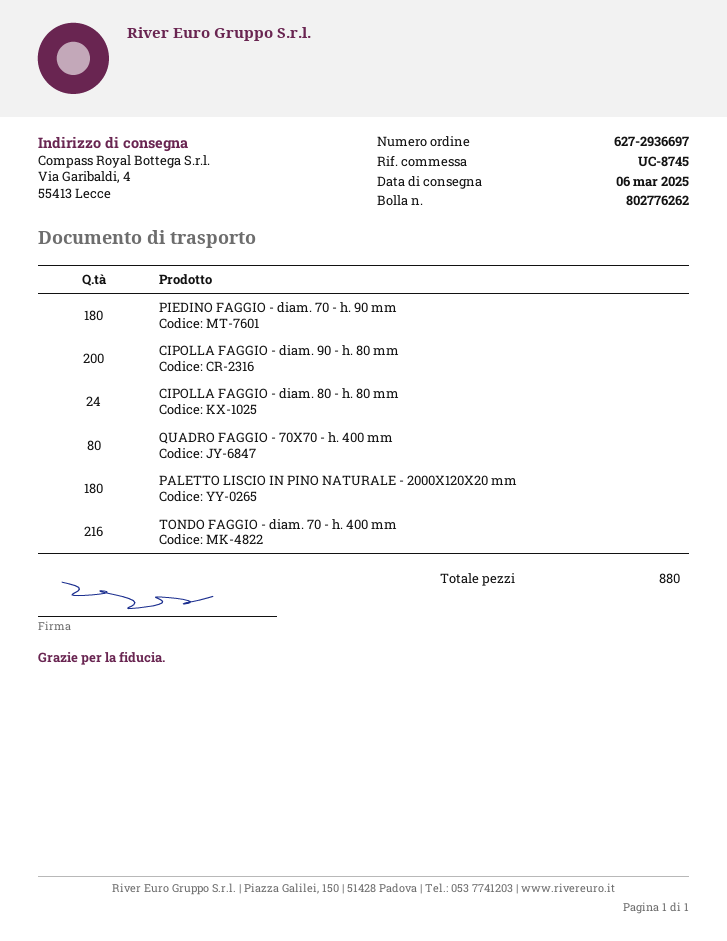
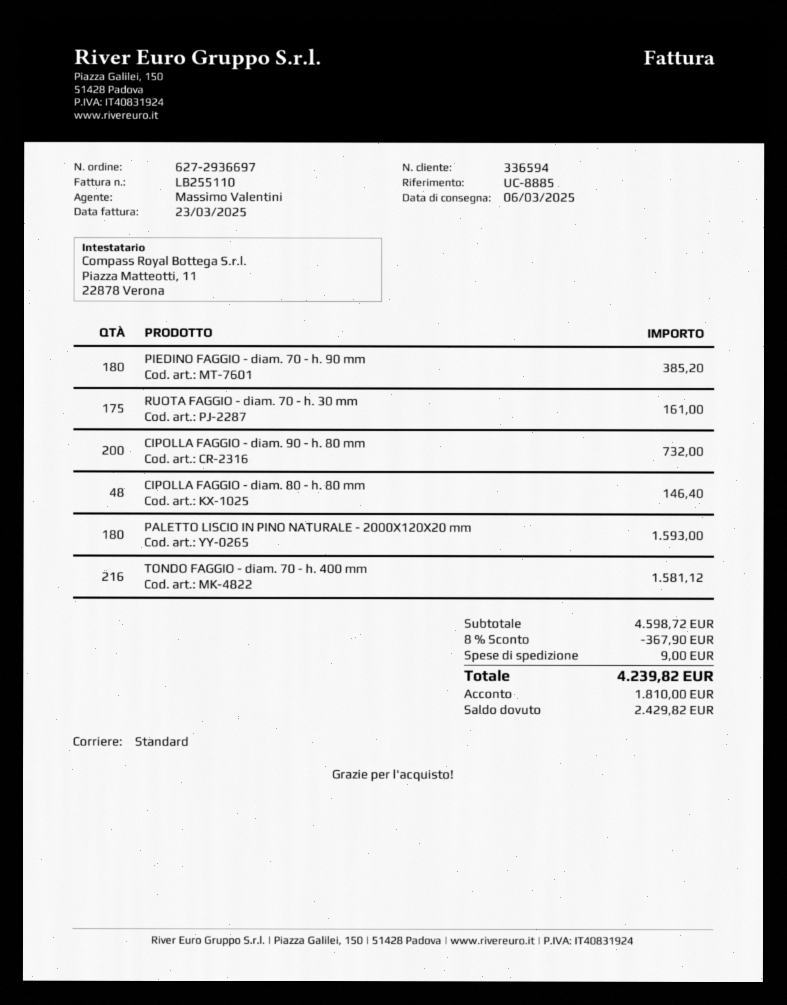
reference: UC-8745 -> UC-8885
CIPOLLA FAGGIO - diam. 80 - h. 80 mm: 24 -> 48
QUADRO FAGGIO - 70X70 - h. 400 mm: 80 -> none
RUOTA FAGGIO - diam. 70 - h. 30 mm: none -> 175

